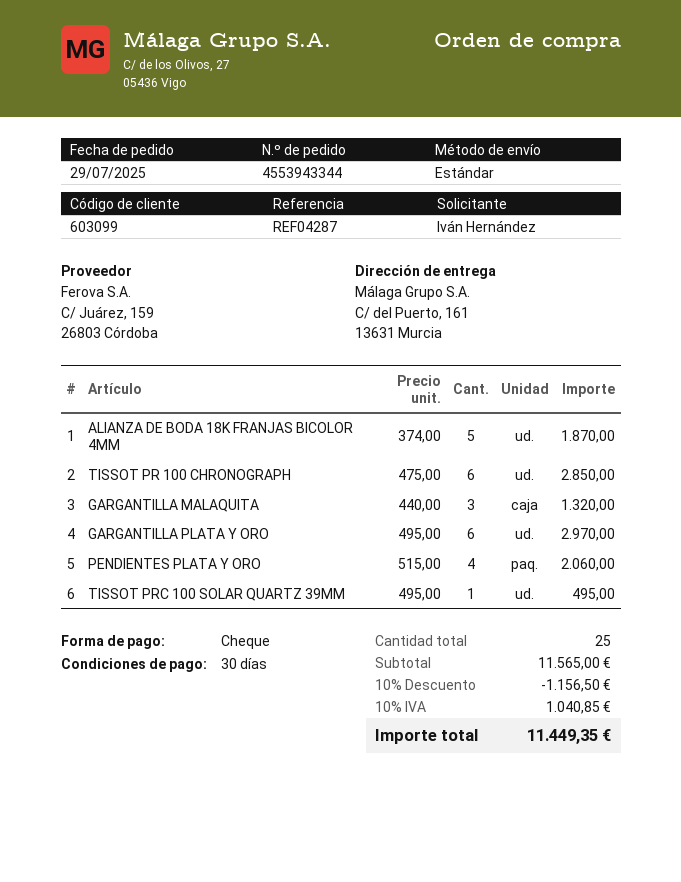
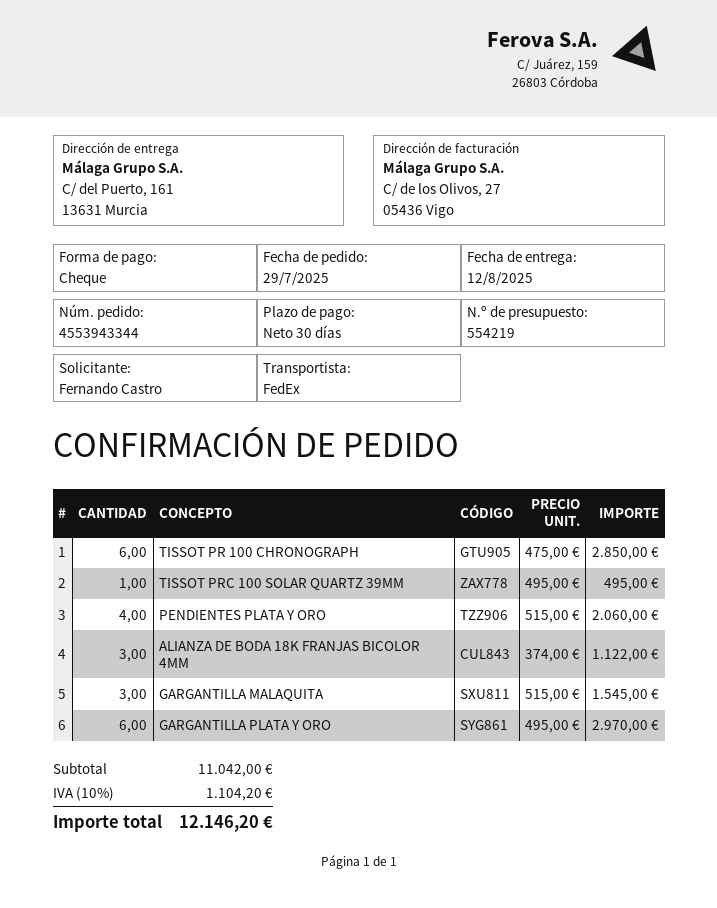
ordered by: Iván Hernández -> Fernando Castro
shipping method: standard -> FedEx
ALIANZA DE BODA 18K FRANJAS BICOLOR 4MM: 5 x 374.00 = 1870.00 -> 3 x 374.00 = 1122.00
GARGANTILLA MALAQUITA: 3 x 440.00 = 1320.00 -> 3 x 515.00 = 1545.00
subtotal: 11565.00 -> 11042.00
discount: 10% = 1156.50 -> none
tax: 10% = 1040.85 -> 10% = 1104.20
total: 11449.35 -> 12146.20

